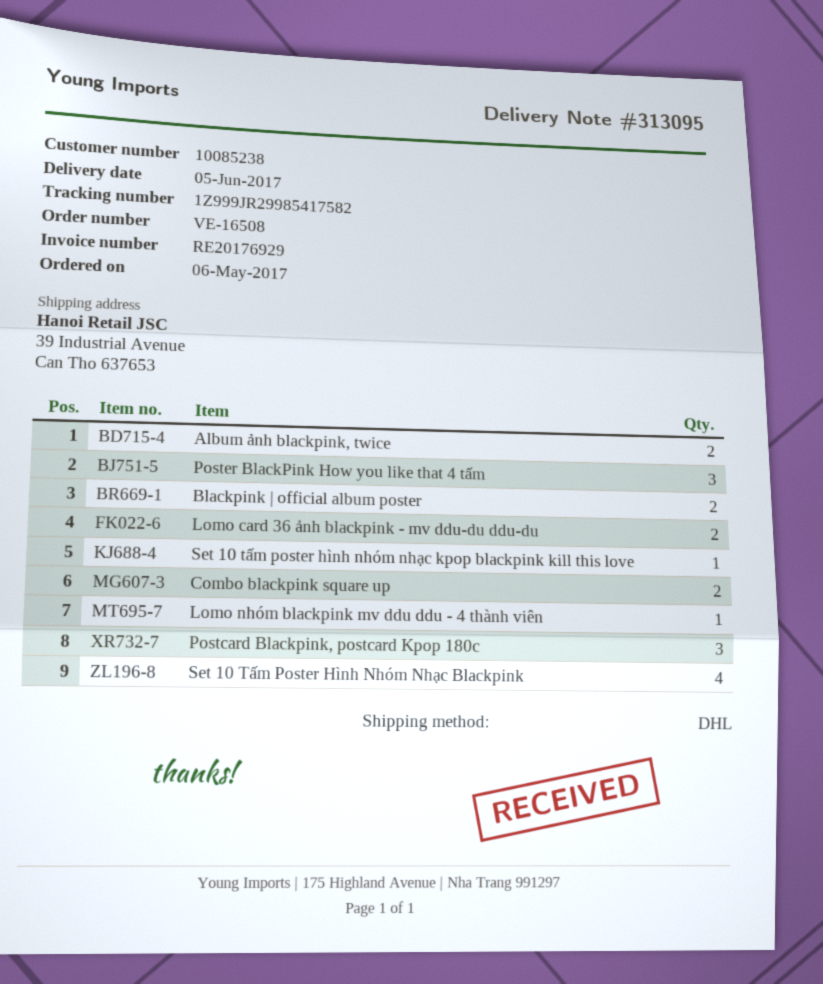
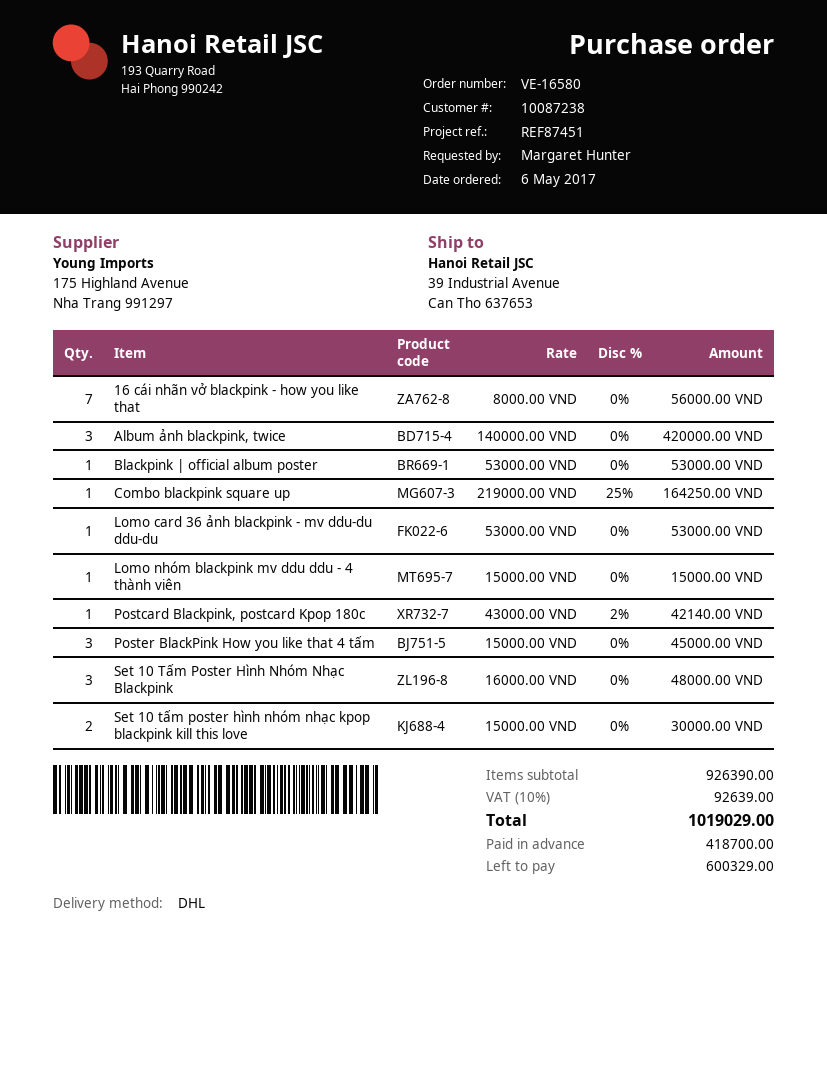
order number: VE-16508 -> VE-16580
customer number: 10085238 -> 10087238
Album ảnh blackpink, twice: 2 -> 3
Blackpink | official album poster: 2 -> 1
Lomo card 36 ảnh blackpink - mv ddu-du ddu-du: 2 -> 1
Set 10 tấm poster hình nhóm nhạc kpop blackpink kill this love: 1 -> 2
Combo blackpink square up: 2 -> 1
Postcard Blackpink, postcard Kpop 180c: 3 -> 1
Set 10 Tấm Poster Hình Nhóm Nhạc Blackpink: 4 -> 3
16 cái nhãn vở blackpink - how you like that: none -> 7

